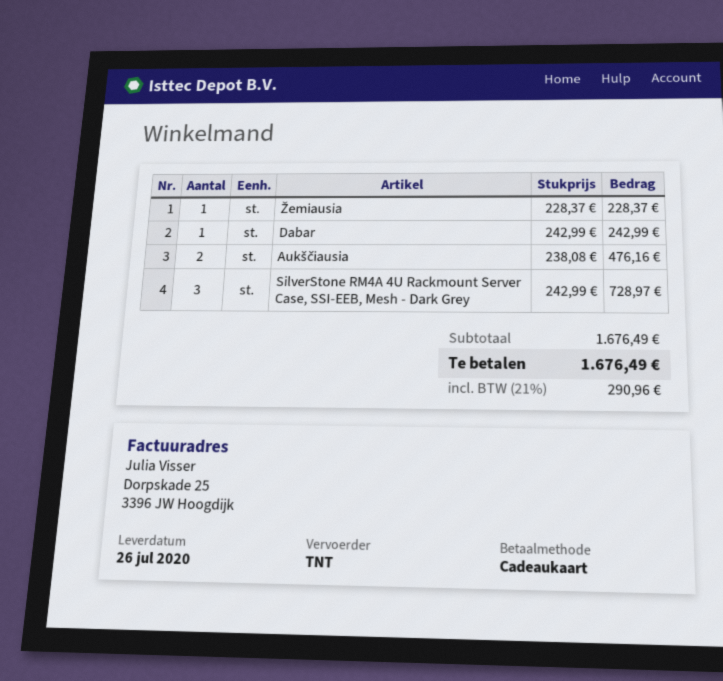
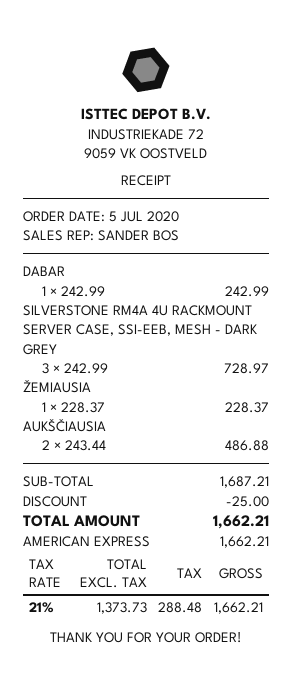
payment method: gift card -> American Express
Aukščiausia: 2 x 238.08 = 476.16 -> 2 x 243.44 = 486.88
subtotal: 1676.49 -> 1687.21
discount: none -> 25.00
tax: 21% = 290.96 -> 21% = 288.48
total: 1676.49 -> 1662.21

